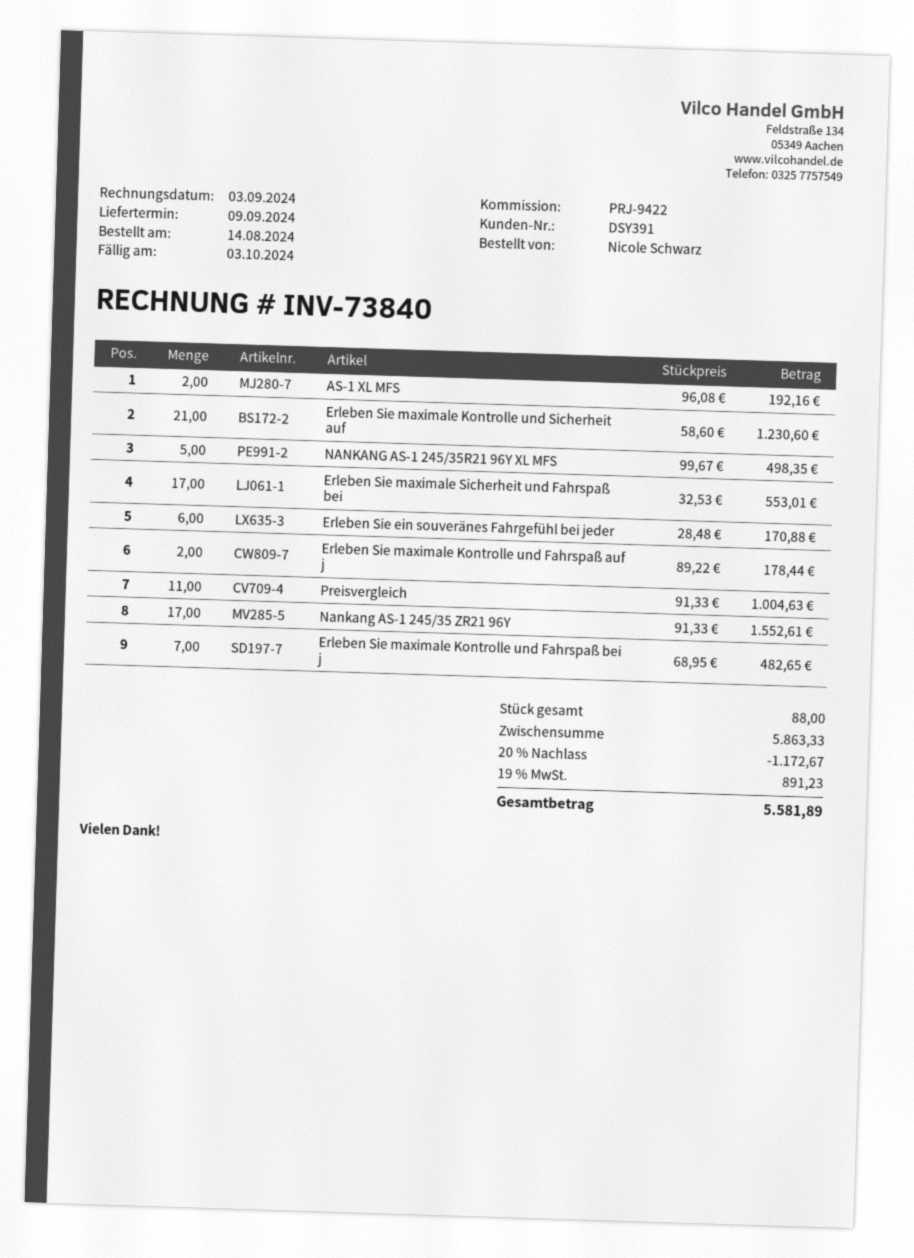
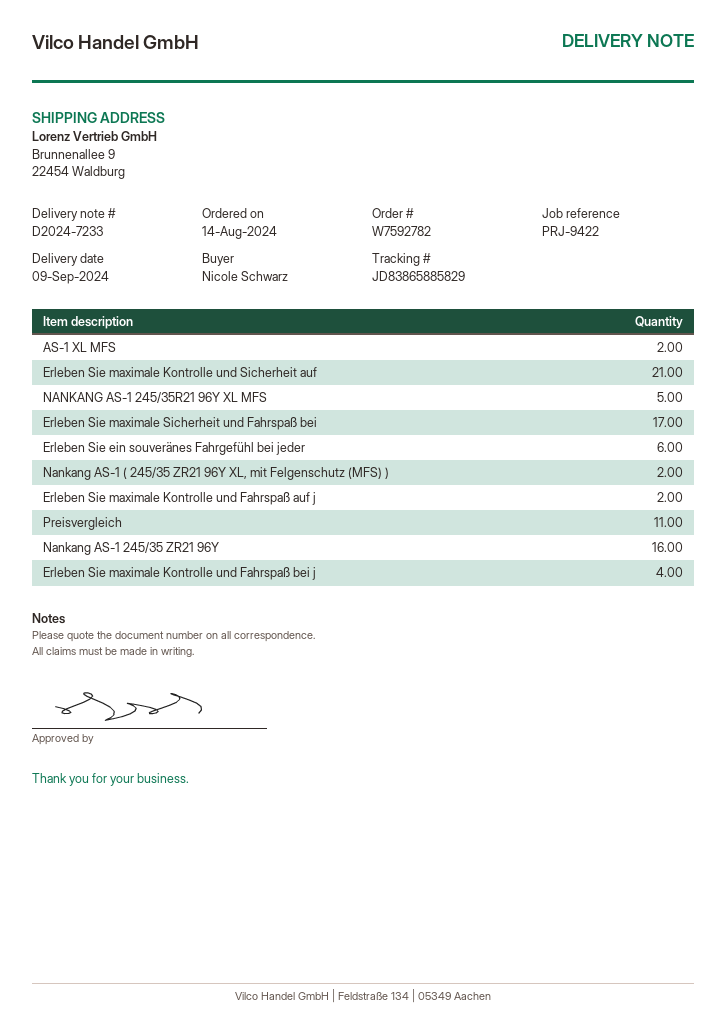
Nankang AS-1 245/35 ZR21 96Y: 17 -> 16
Erleben Sie maximale Kontrolle und Fahrspaß bei j: 7 -> 4
Nankang AS-1 ( 245/35 ZR21 96Y XL, mit Felgenschutz (MFS) ): none -> 2

